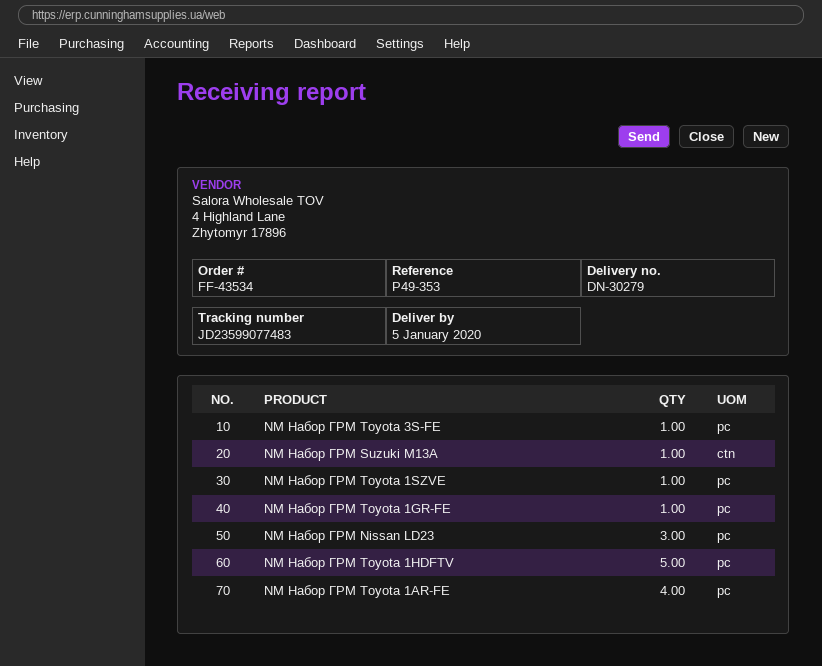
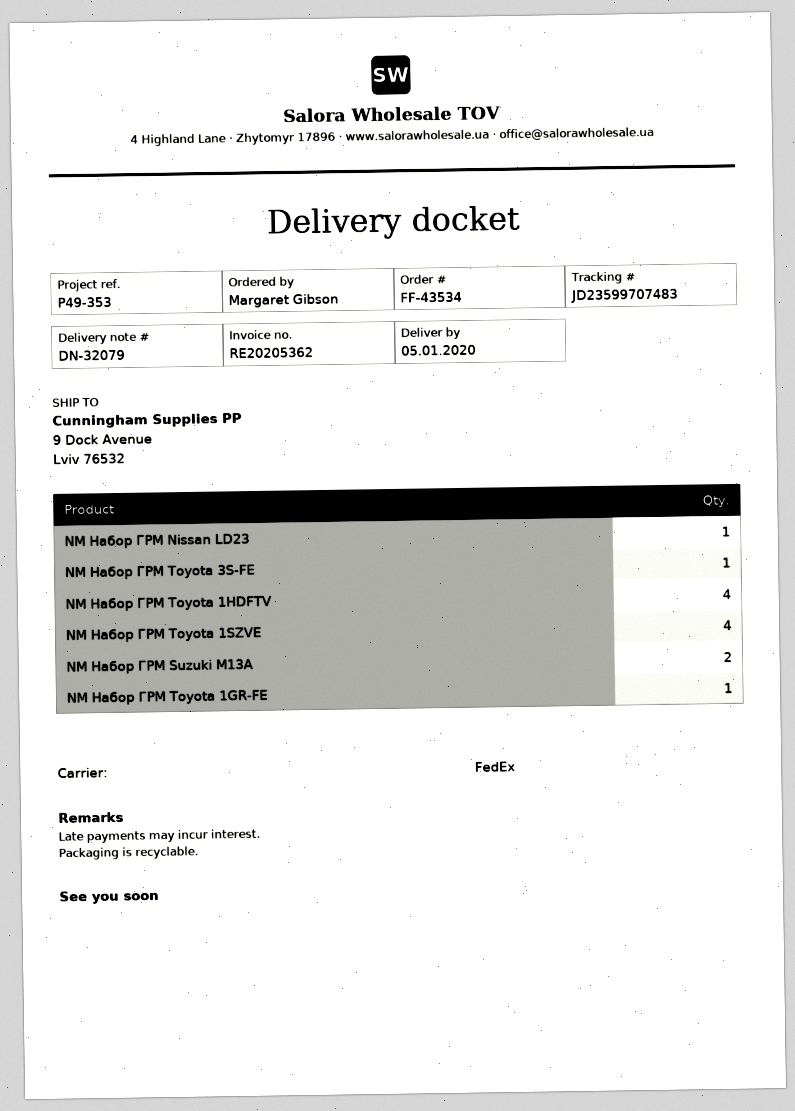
delivery note number: DN-30279 -> DN-32079
tracking number: JD23599077483 -> JD23599707483
NM Набор ГРМ Suzuki M13A: 1 -> 2
NM Набор ГРМ Toyota 1SZVE: 1 -> 4
NM Набор ГРМ Nissan LD23: 3 -> 1
NM Набор ГРМ Toyota 1HDFTV: 5 -> 4
NM Набор ГРМ Toyota 1AR-FE: 4 -> none

